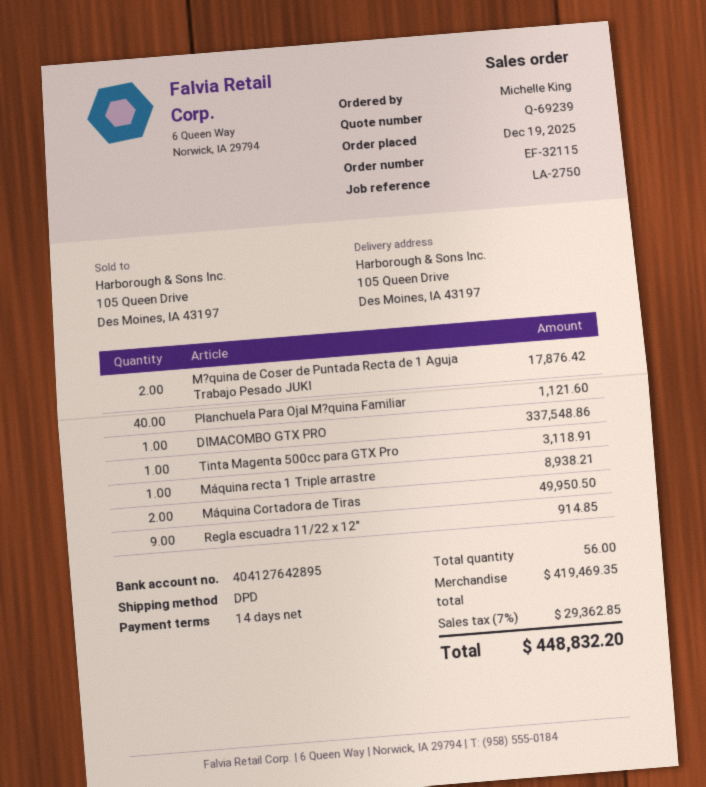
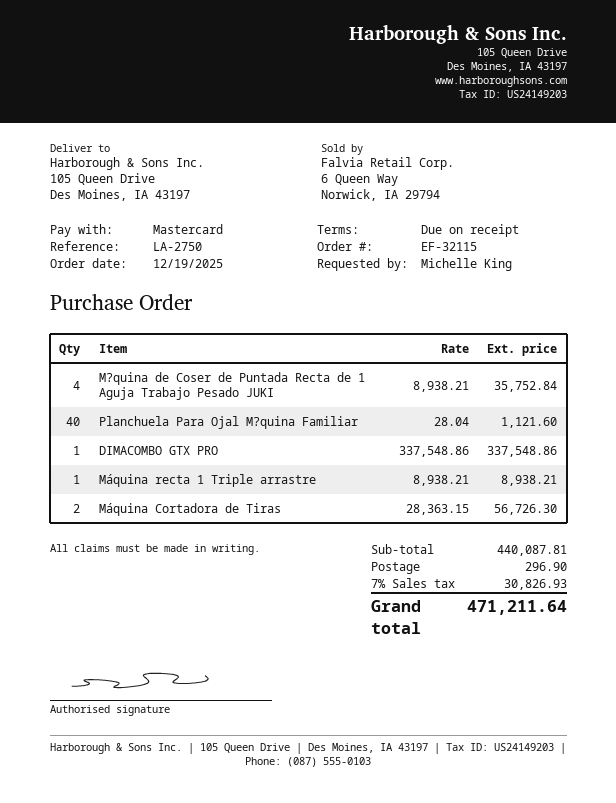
payment terms: 14 days -> on receipt
M?quina de Coser de Puntada Recta de 1 Aguja Trabajo Pesado JUKI: 2 for 17876.42 -> 4 for 35752.84
Tinta Magenta 500cc para GTX Pro: 1 for 3118.91 -> none
Máquina Cortadora de Tiras: 2 for 49950.50 -> 2 for 56726.30
Regla escuadra 11/22 x 12″: 9 for 914.85 -> none
subtotal: 419469.35 -> 440087.81
shipping: none -> 296.90
tax: 7% = 29362.85 -> 7% = 30826.93
total: 448832.20 -> 471211.64

